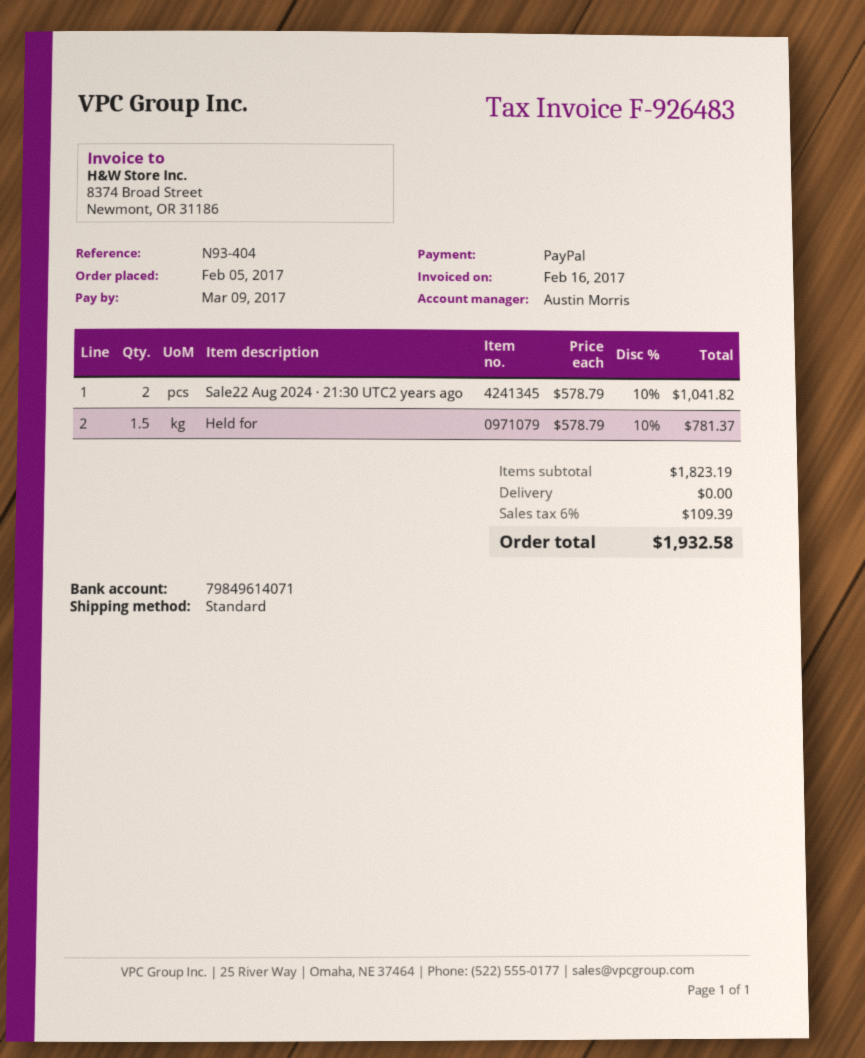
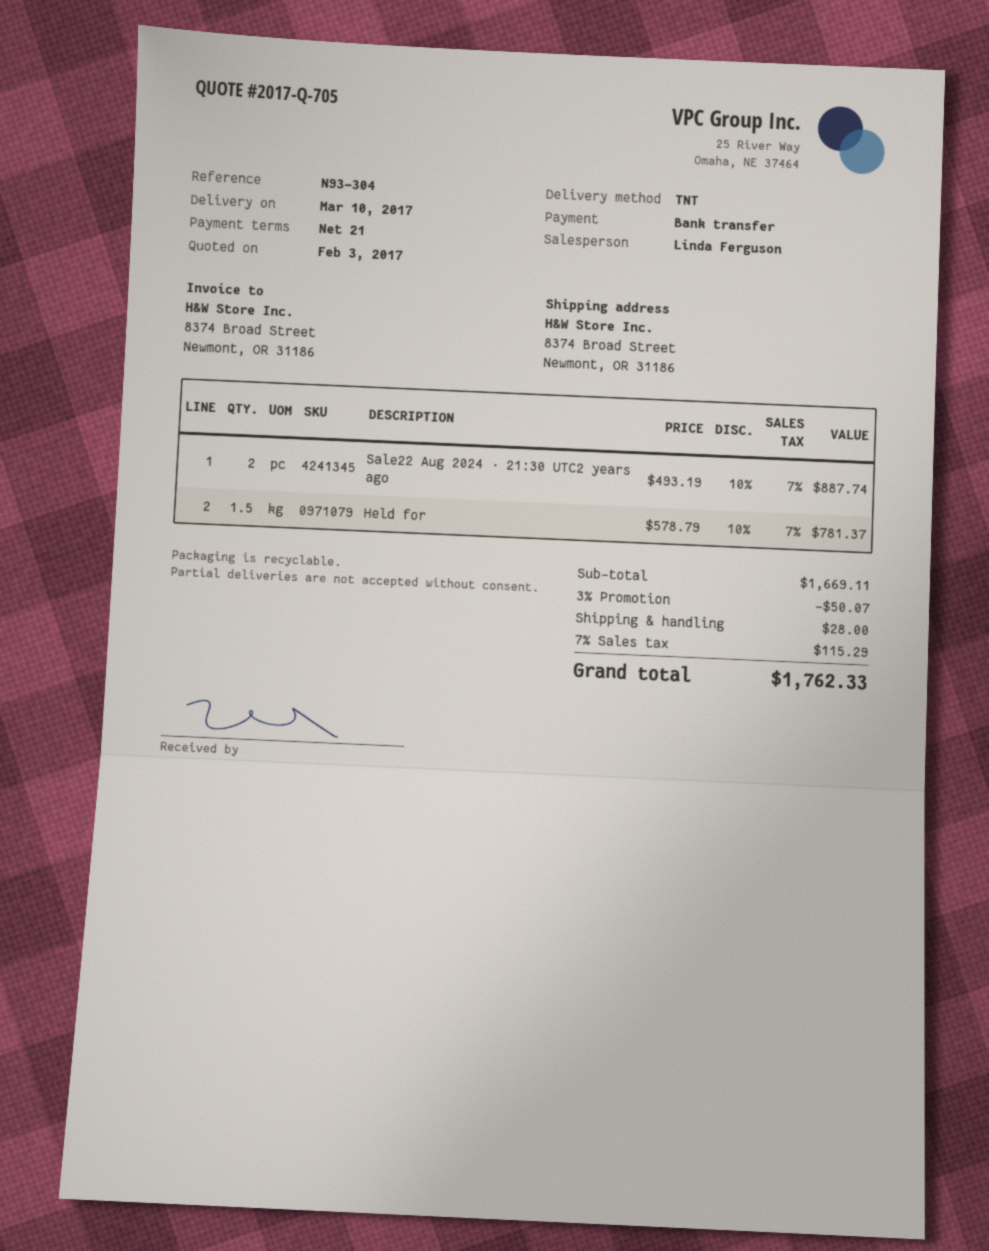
reference: N93-404 -> N93-304
sales rep: Austin Morris -> Linda Ferguson
payment method: PayPal -> bank transfer
shipping method: standard -> TNT
Sale22 Aug 2024 · 21:30 UTC2 years ago: 2 x 578.79 - 10% = 1041.82 -> 2 x 493.19 - 10% = 887.74
subtotal: 1823.19 -> 1669.11
discount: none -> 3% = 50.07
shipping: 0.00 -> 28.00
tax: 6% = 109.39 -> 7% = 115.29
total: 1932.58 -> 1762.33

